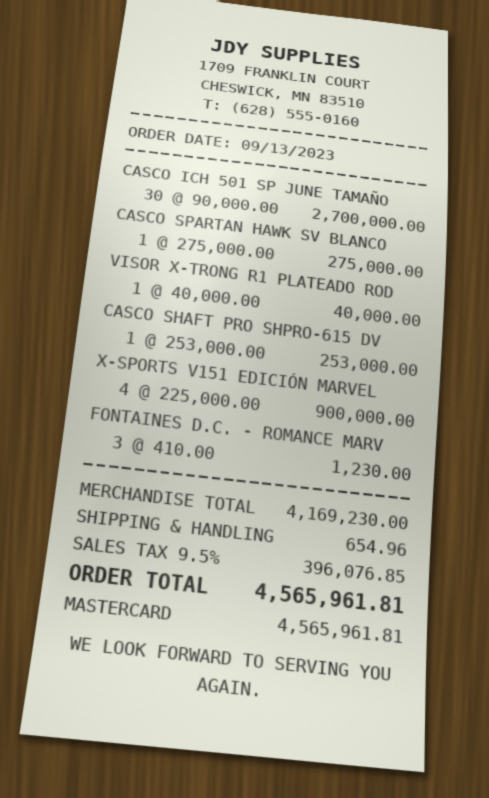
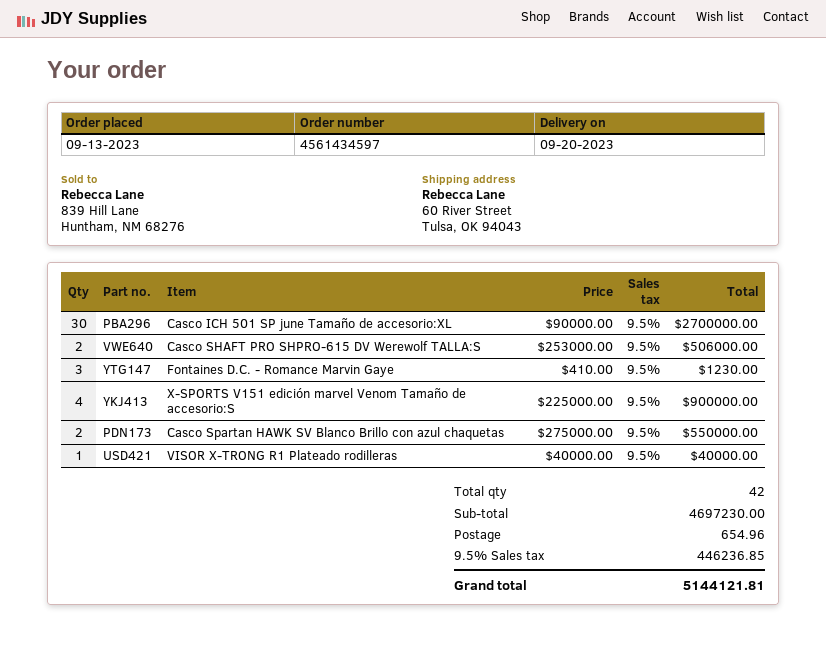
CASCO SPARTAN HAWK SV BLANCO: 1 x 275000.00 = 275000.00 -> 2 x 275000.00 = 550000.00
CASCO SHAFT PRO SHPRO-615 DV: 1 x 253000.00 = 253000.00 -> 2 x 253000.00 = 506000.00
subtotal: 4169230.00 -> 4697230.00
tax: 9.5% = 396076.85 -> 9.5% = 446236.85
total: 4565961.81 -> 5144121.81

